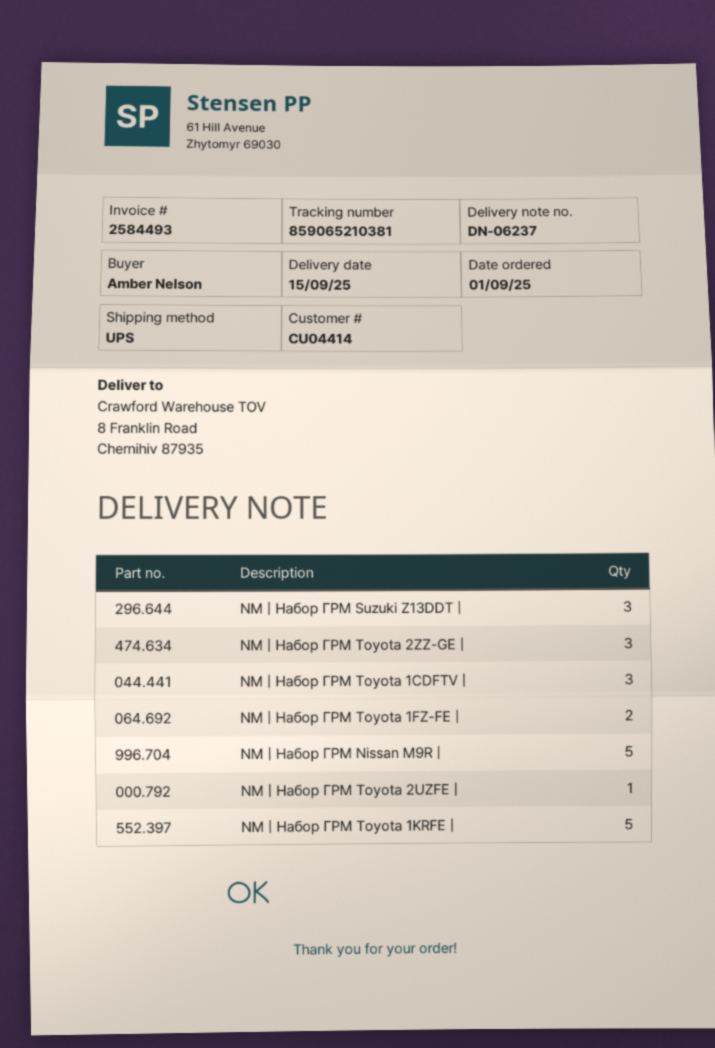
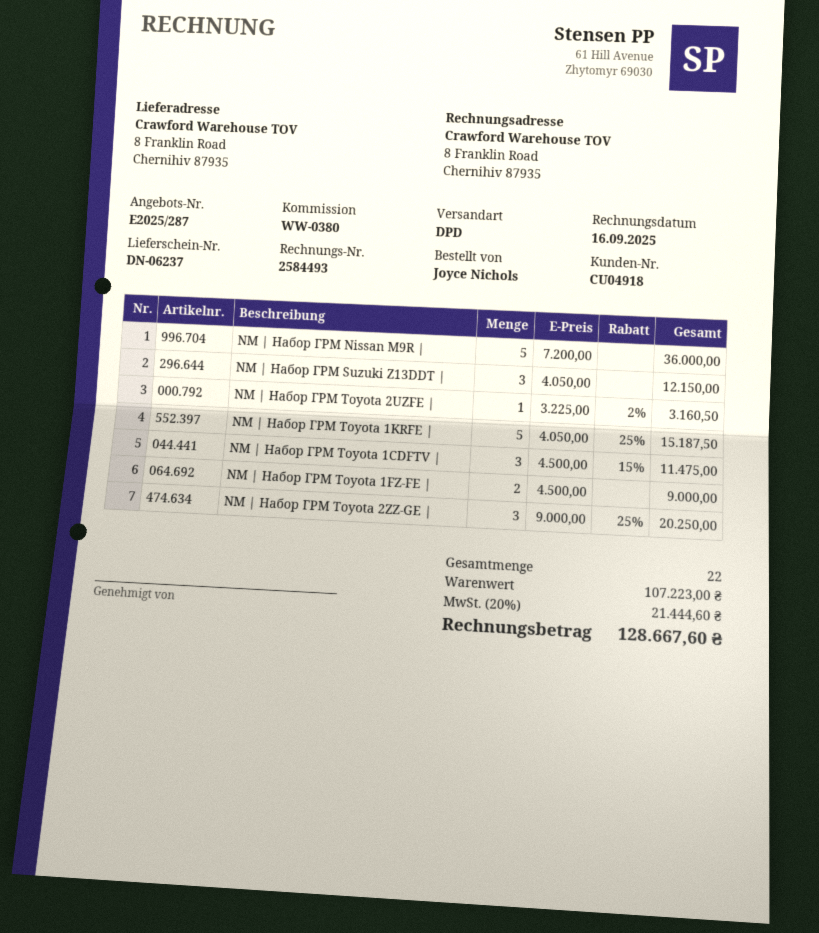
customer number: CU04414 -> CU04918
ordered by: Amber Nelson -> Joyce Nichols
shipping method: UPS -> DPD

